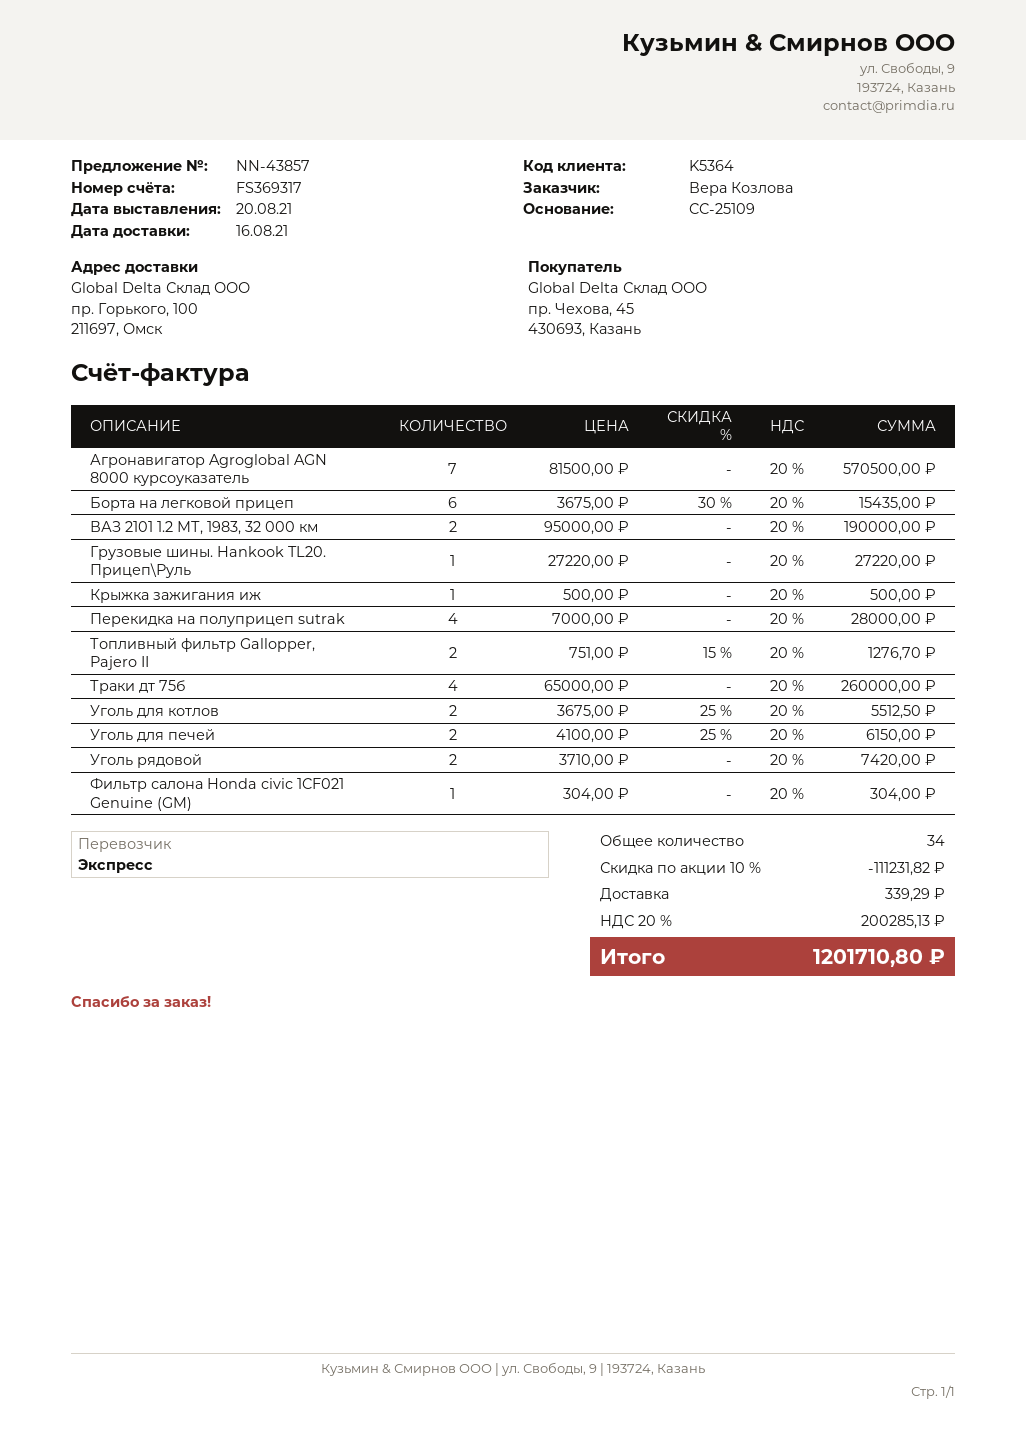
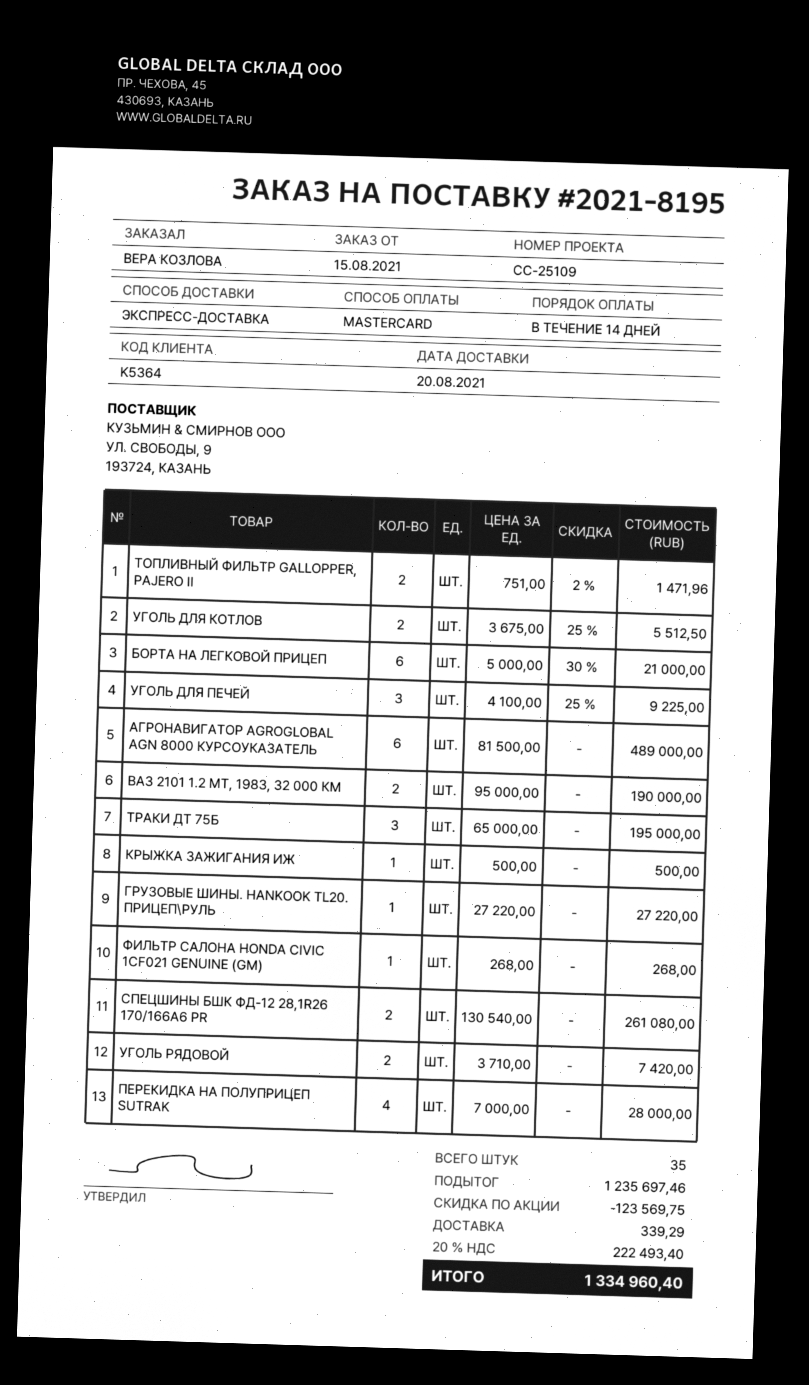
delivery date: 2021-08-16 -> 2021-08-20
Агронавигатор Agroglobal AGN 8000 курсоуказатель: 7 x 81500.00 = 570500.00 -> 6 x 81500.00 = 489000.00
Борта на легковой прицеп: 6 x 3675.00 - 30% = 15435.00 -> 6 x 5000.00 - 30% = 21000.00
Топливный фильтр Gallopper, Pajero II: 2 x 751.00 - 15% = 1276.70 -> 2 x 751.00 - 2% = 1471.96
Траки дт 75б: 4 x 65000.00 = 260000.00 -> 3 x 65000.00 = 195000.00
Уголь для печей: 2 x 4100.00 - 25% = 6150.00 -> 3 x 4100.00 - 25% = 9225.00
Фильтр салона Honda civic 1CF021 Genuine (GM): 1 x 304.00 = 304.00 -> 1 x 268.00 = 268.00
СПЕЦШИНЫ БШК ФД-12 28,1R26 170/166A6 PR: none -> 2 x 130540.00 = 261080.00
total quantity: 34 -> 35
discount: 111231.82 -> 123569.75
tax: 20% = 200285.13 -> 20% = 222493.40
total: 1201710.80 -> 1334960.40

